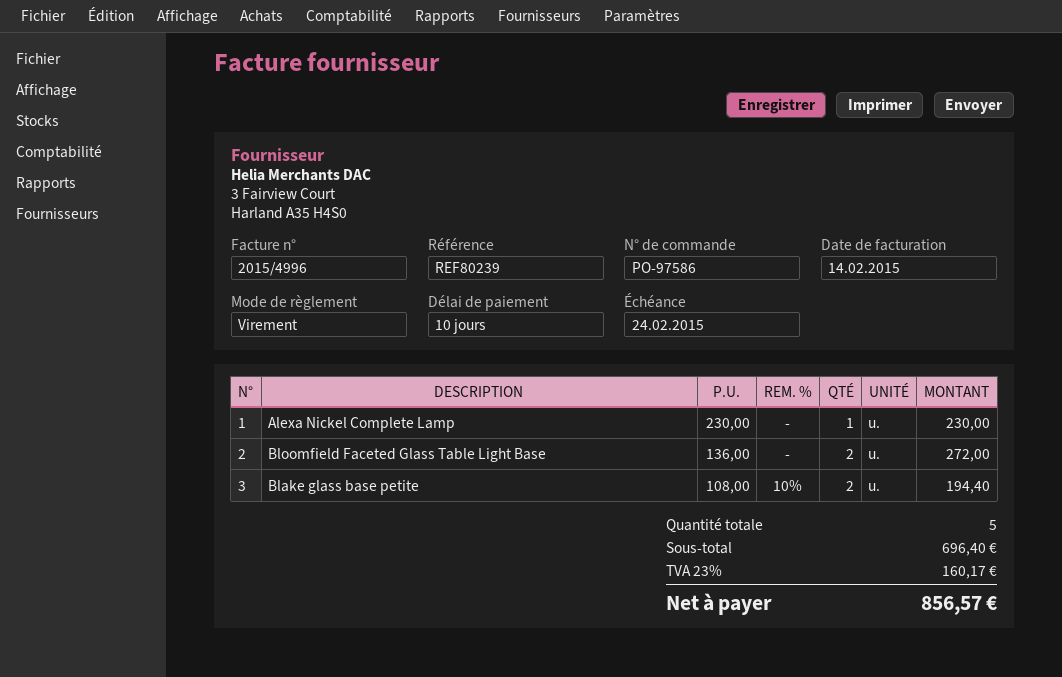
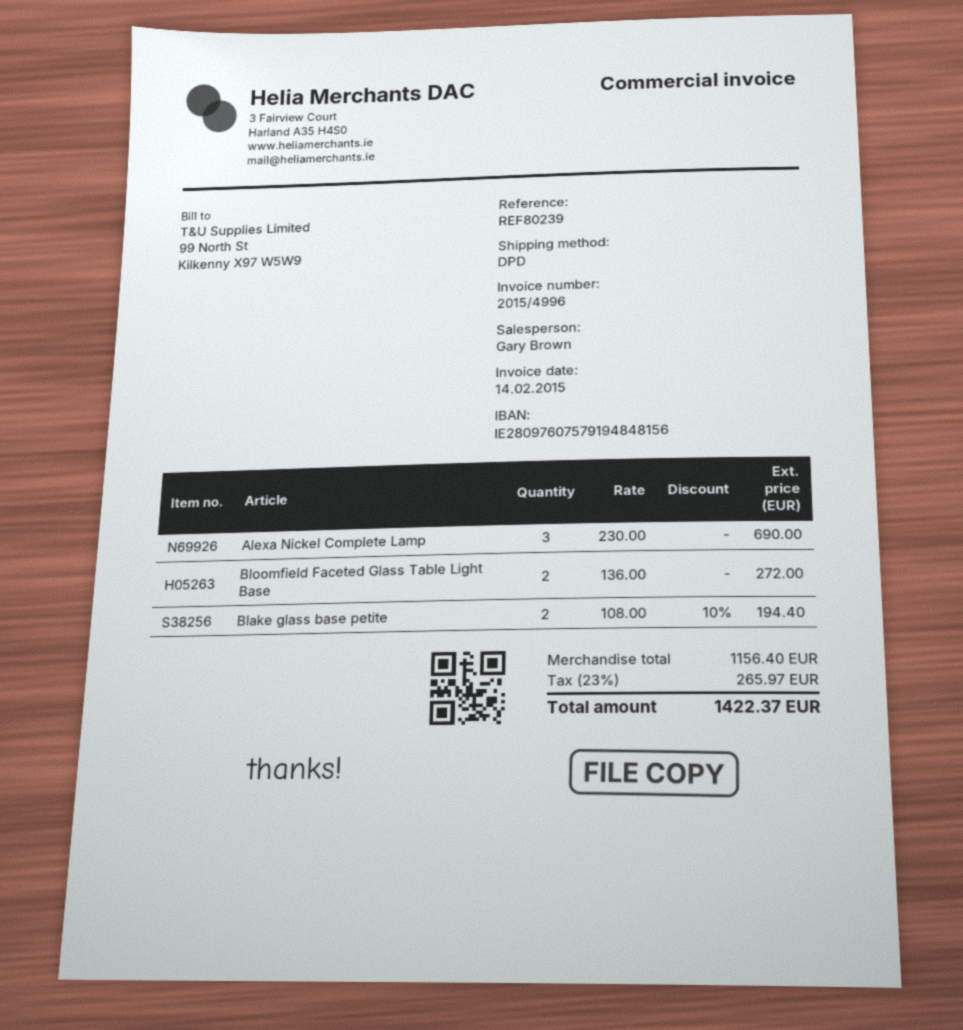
Alexa Nickel Complete Lamp: 1 x 230.00 = 230.00 -> 3 x 230.00 = 690.00
subtotal: 696.40 -> 1156.40
tax: 23% = 160.17 -> 23% = 265.97
total: 856.57 -> 1422.37

